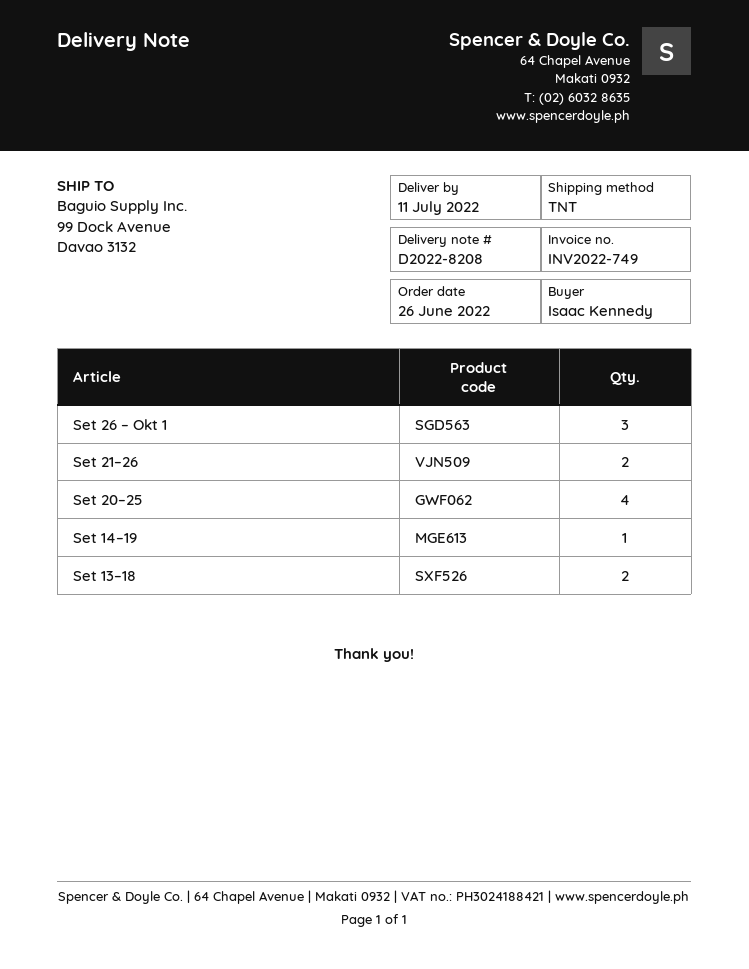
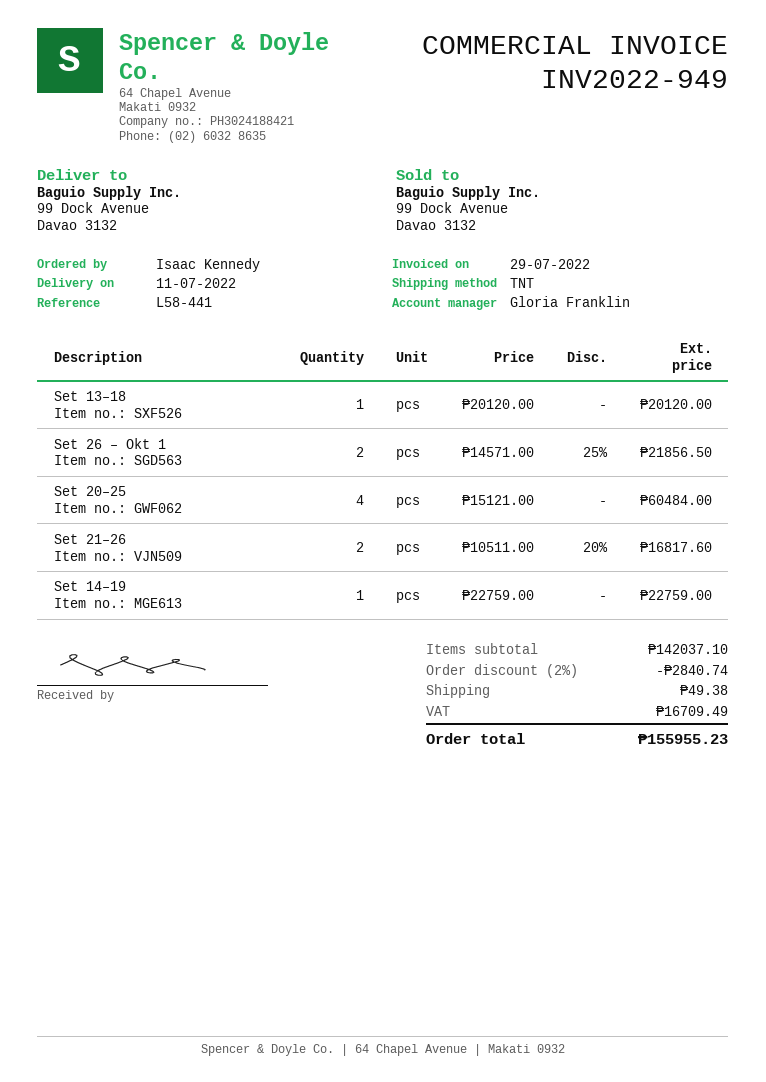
invoice number: INV2022-749 -> INV2022-949
Set 26 – Okt 1: 3 -> 2
Set 13–18: 2 -> 1

